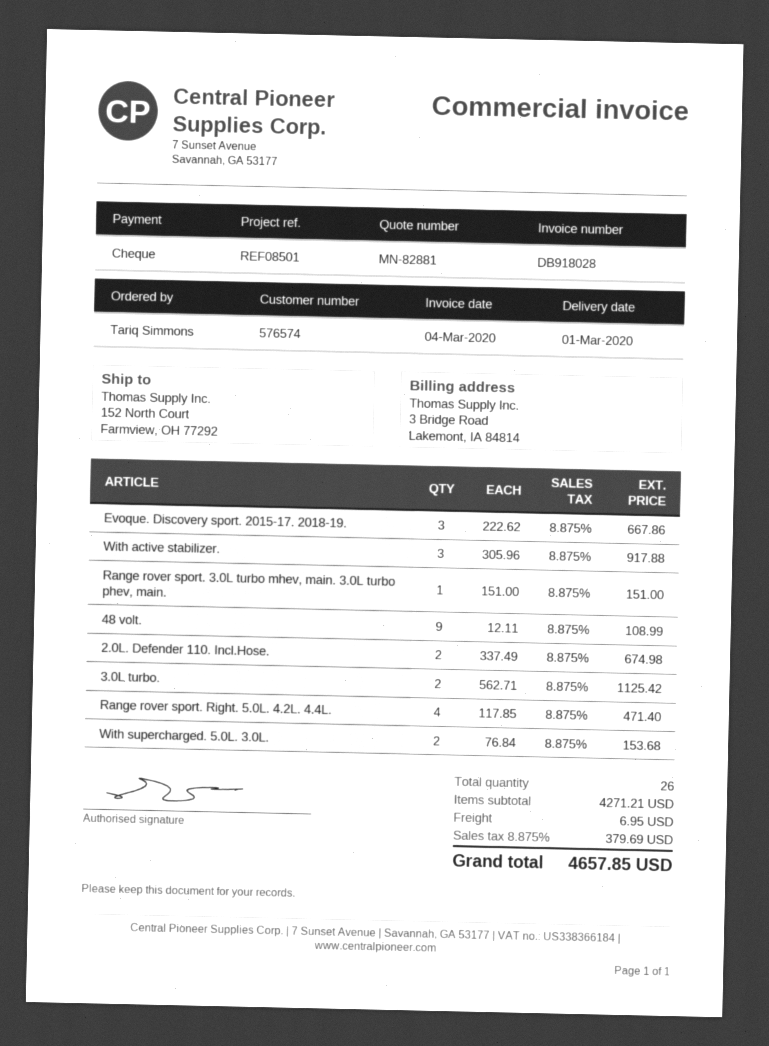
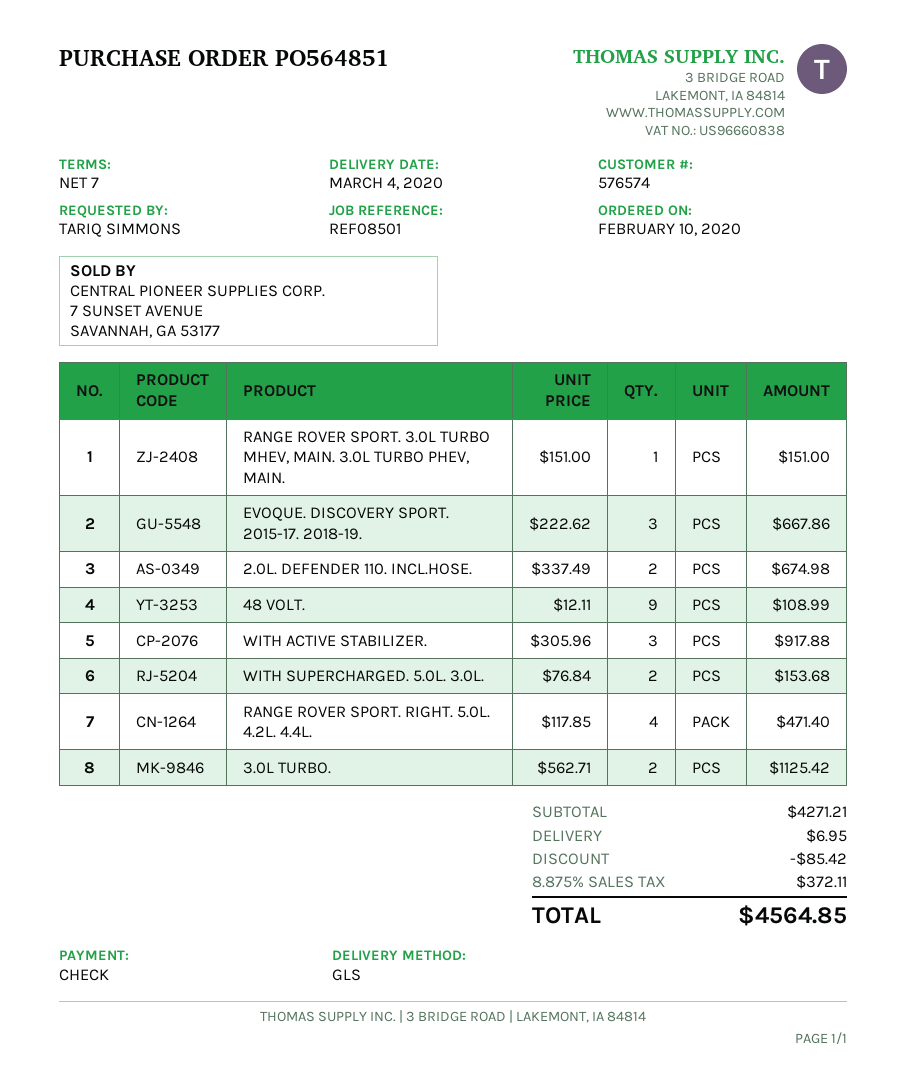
delivery date: 2020-03-01 -> 2020-03-04
discount: none -> 85.42
tax: 8.875% = 379.69 -> 8.875% = 372.11
total: 4657.85 -> 4564.85

